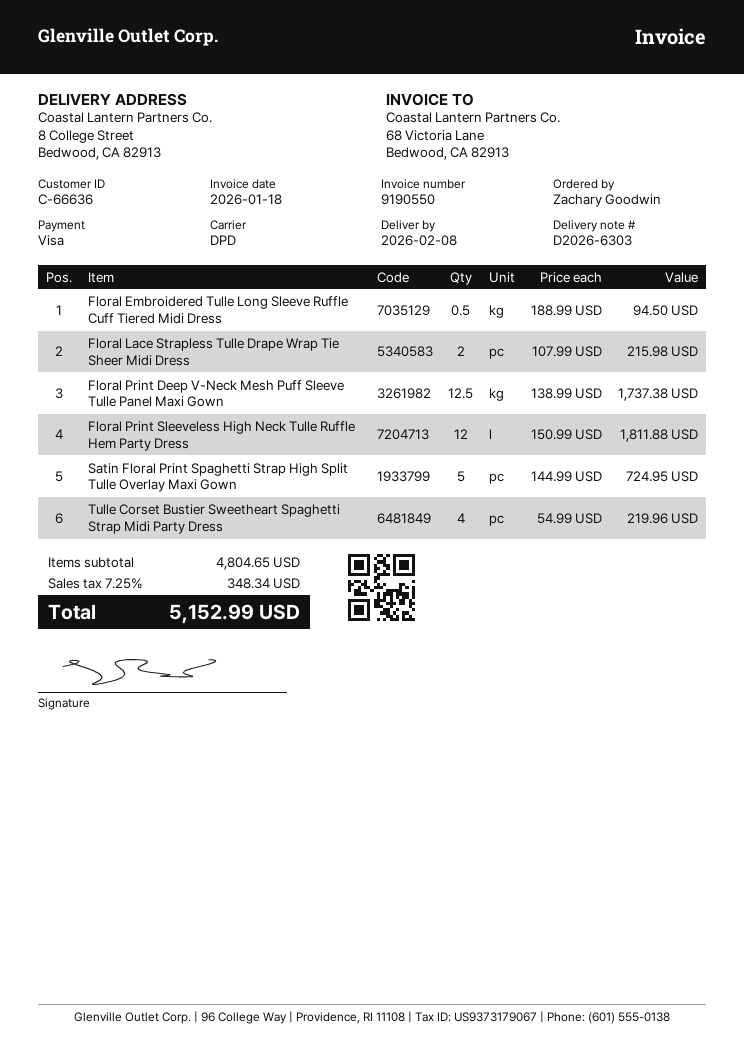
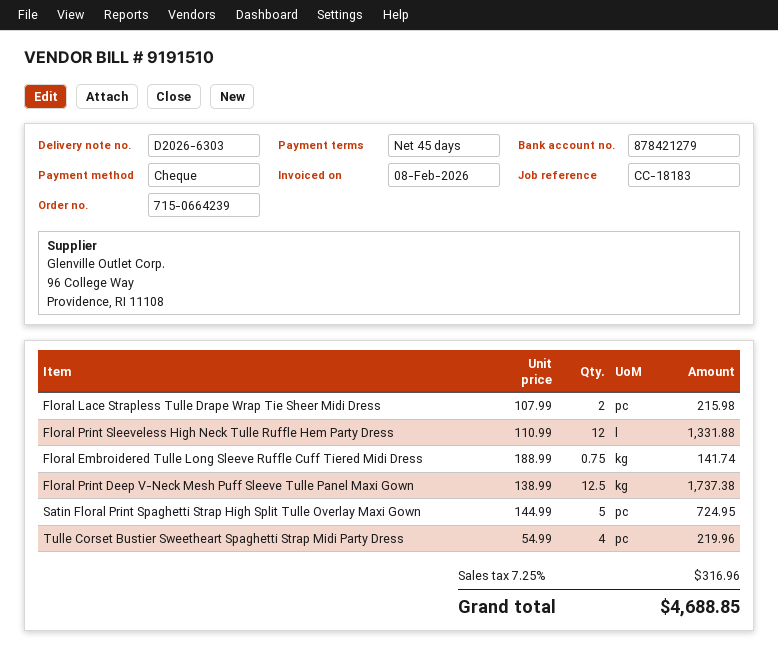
invoice number: 9190550 -> 9191510
invoice date: 2026-01-18 -> 2026-02-08
payment method: Visa -> cheque
Floral Embroidered Tulle Long Sleeve Ruffle Cuff Tiered Midi Dress: 0.5 x 188.99 = 94.50 -> 0.75 x 188.99 = 141.74
Floral Print Sleeveless High Neck Tulle Ruffle Hem Party Dress: 12 x 150.99 = 1811.88 -> 12 x 110.99 = 1331.88
tax: 7.25% = 348.34 -> 7.25% = 316.96
total: 5152.99 -> 4688.85

